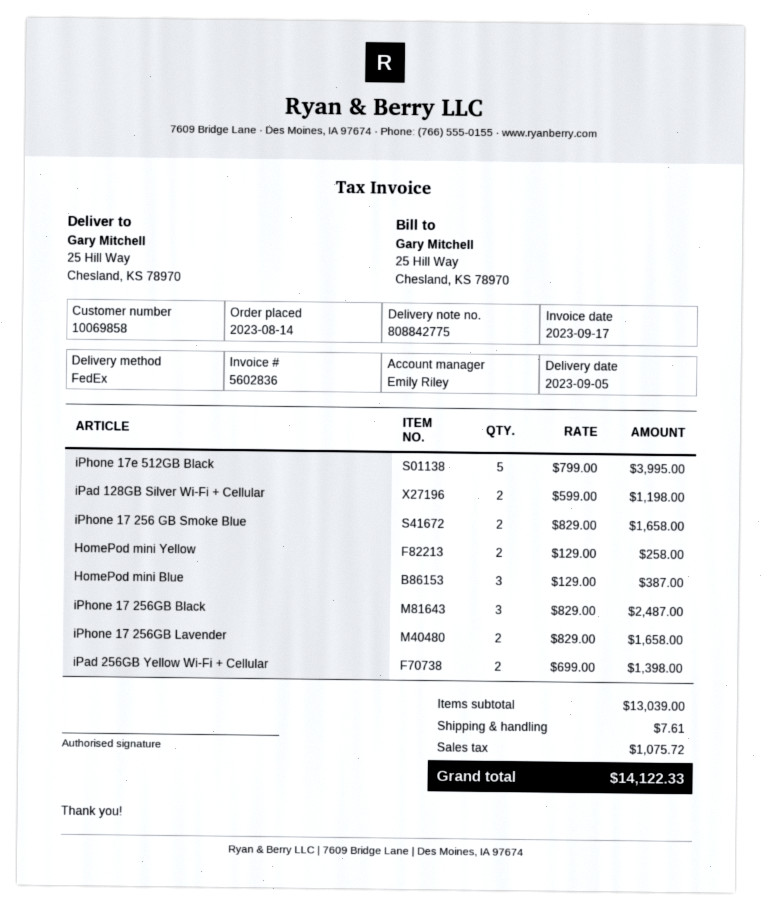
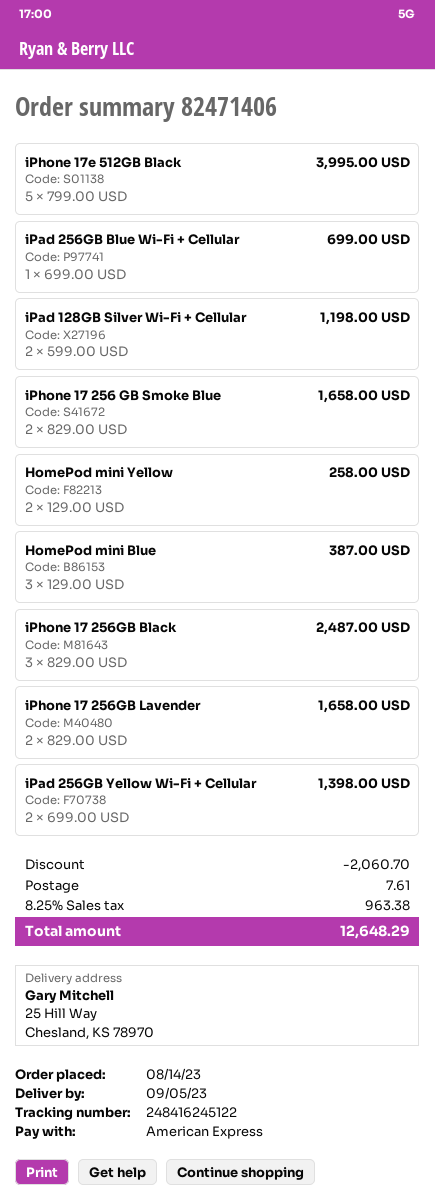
iPad 256GB Blue Wi-Fi + Cellular: none -> 1 x 699.00 = 699.00
discount: none -> 2060.70
tax: 1075.72 -> 963.38
total: 14122.33 -> 12648.29

